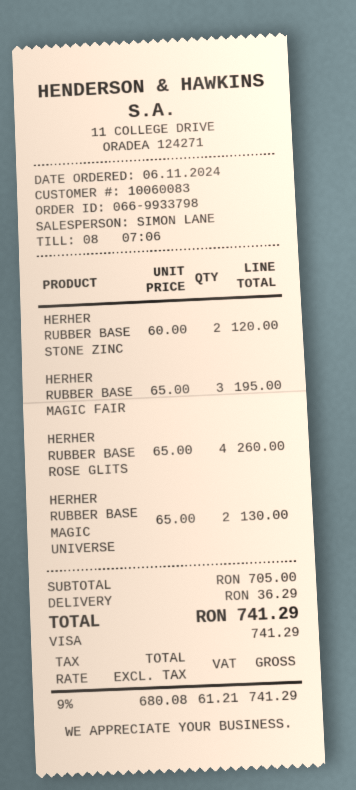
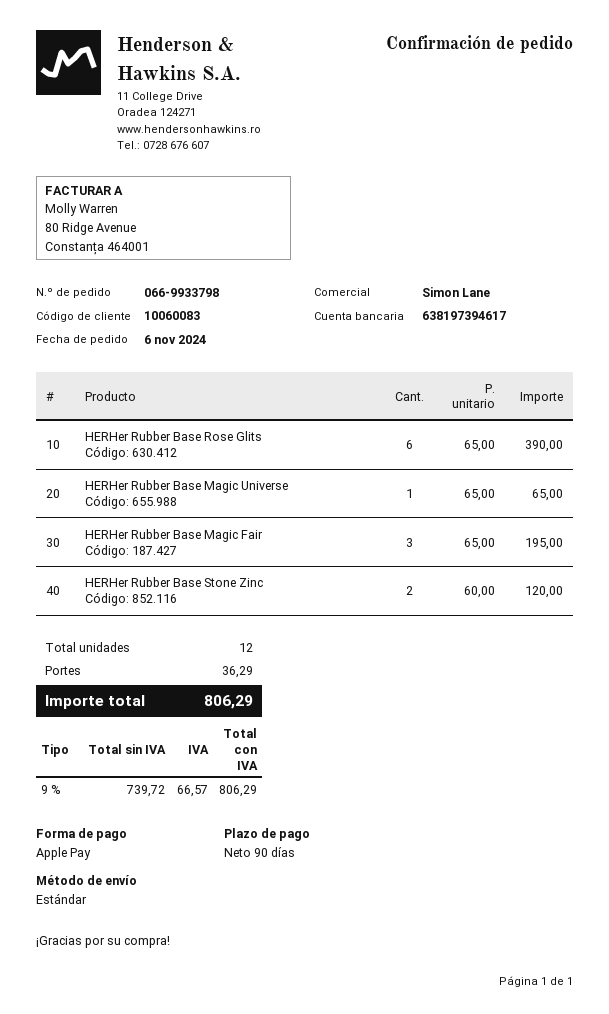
payment method: Visa -> Apple Pay
HERHER RUBBER BASE ROSE GLITS: 4 x 65.00 = 260.00 -> 6 x 65.00 = 390.00
HERHER RUBBER BASE MAGIC UNIVERSE: 2 x 65.00 = 130.00 -> 1 x 65.00 = 65.00
net: 680.08 -> 739.72
tax: 9% = 61.21 -> 9% = 66.57
total: 741.29 -> 806.29

